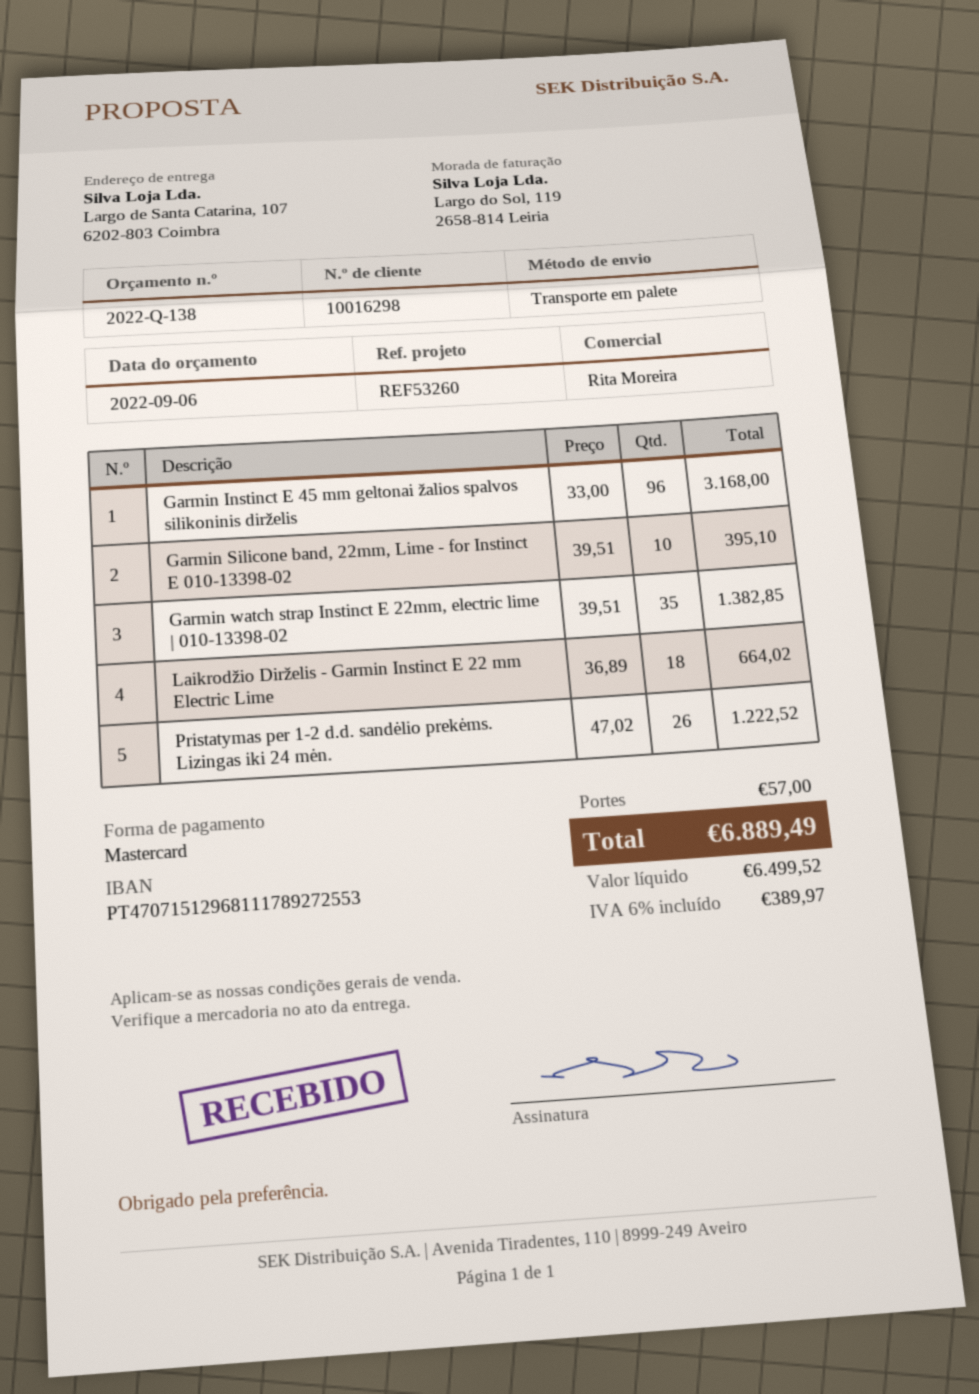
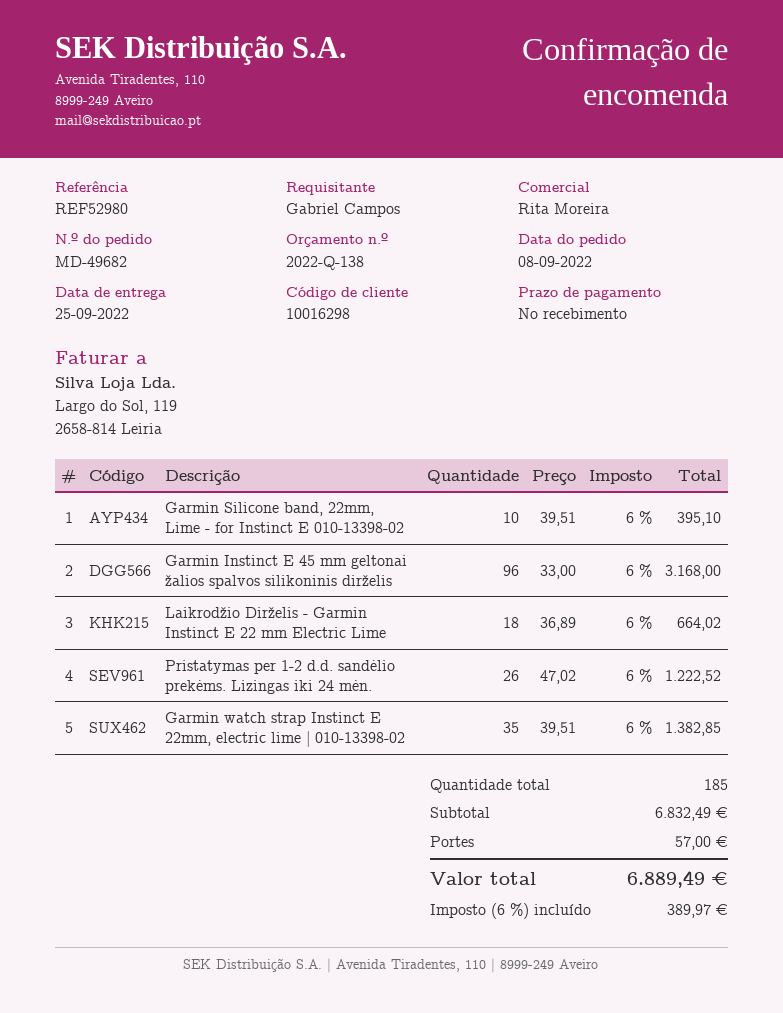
reference: REF53260 -> REF52980

